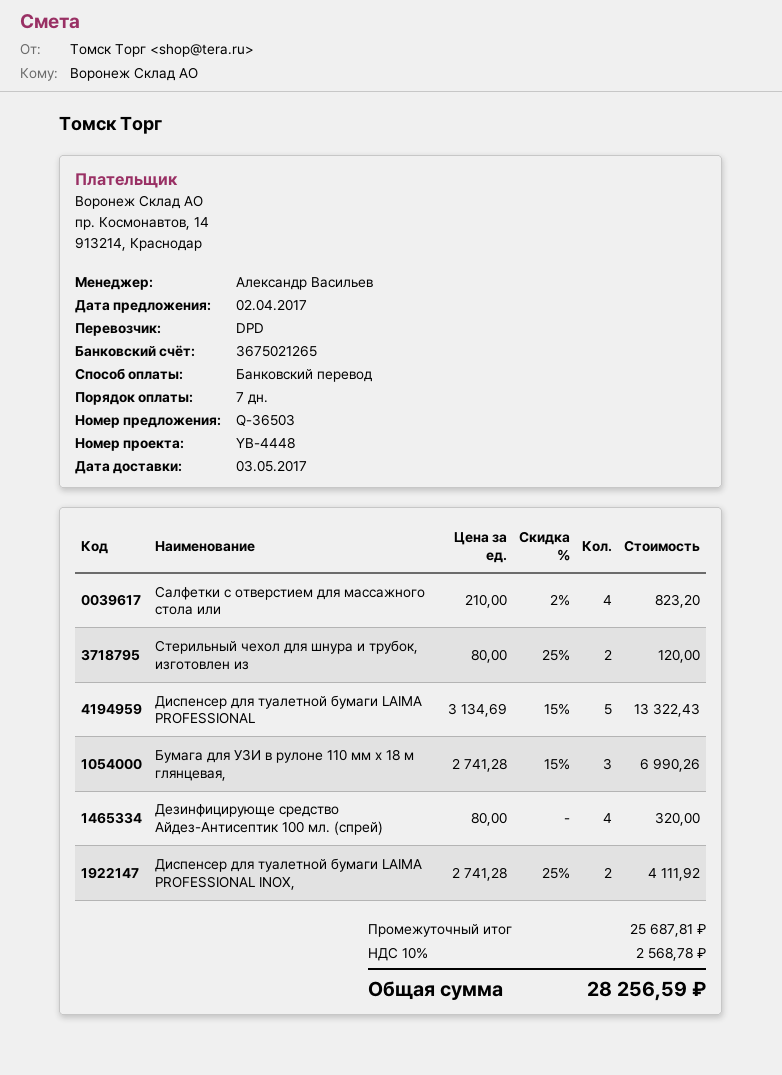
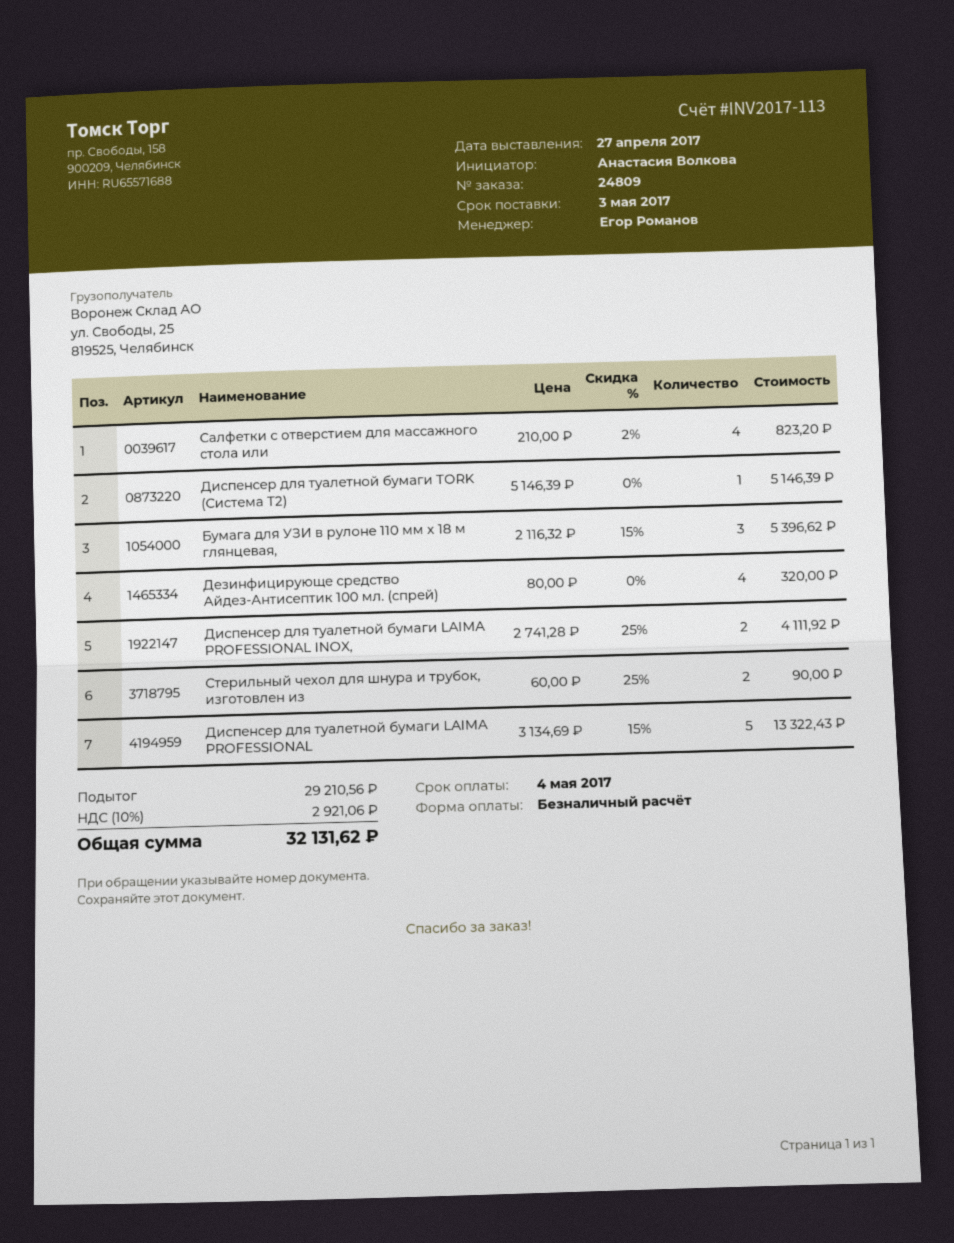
sales rep: Александр Васильев -> Егор Романов
Стерильный чехол для шнура и трубок, изготовлен из: 2 x 80.00 - 25% = 120.00 -> 2 x 60.00 - 25% = 90.00
Бумага для УЗИ в рулоне 110 мм х 18 м глянцевая,: 3 x 2741.28 - 15% = 6990.26 -> 3 x 2116.32 - 15% = 5396.62
Диспенсер для туалетной бумаги TORK (Система T2): none -> 1 x 5146.39 = 5146.39
subtotal: 25687.81 -> 29210.56
tax: 10% = 2568.78 -> 10% = 2921.06
total: 28256.59 -> 32131.62

